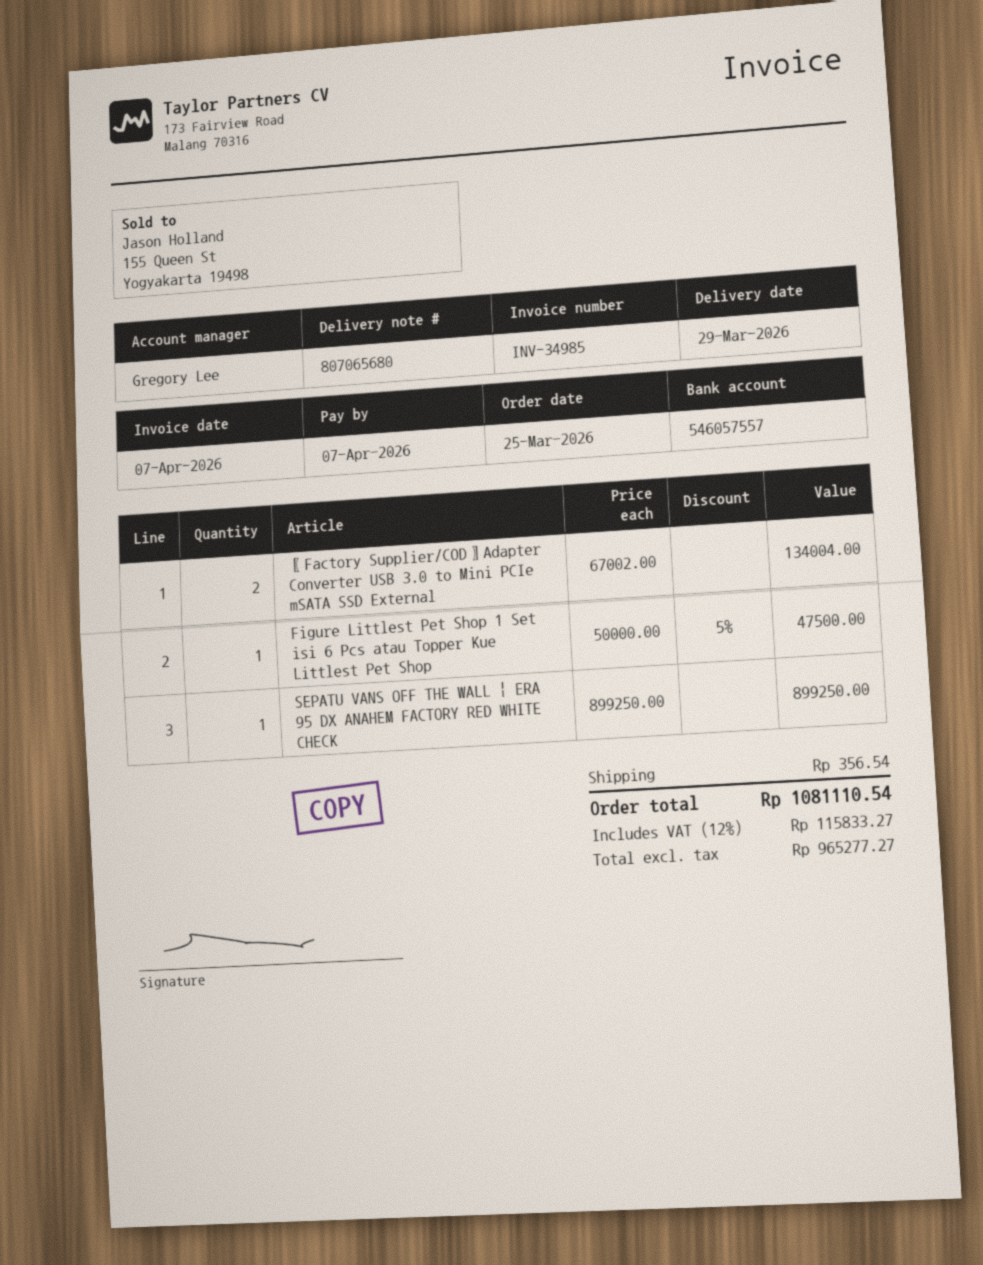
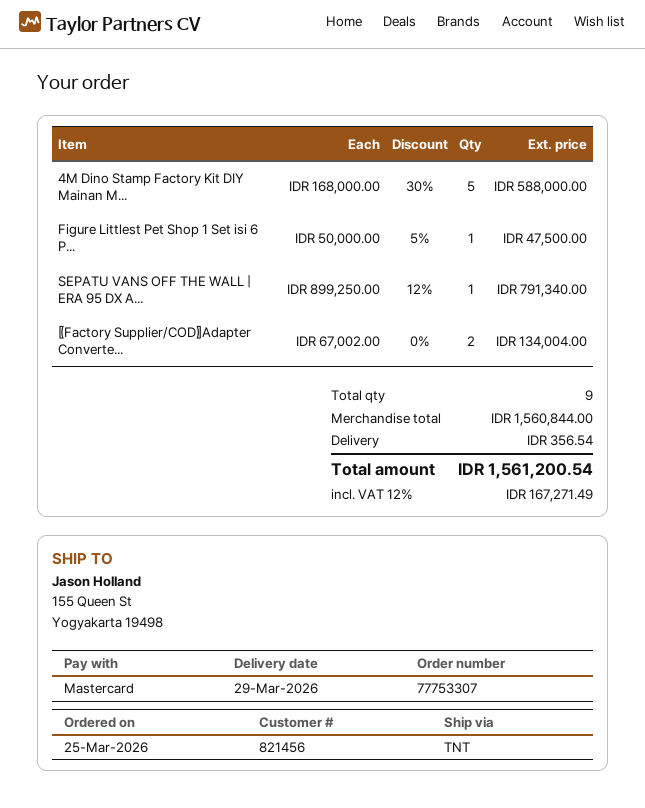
SEPATU VANS OFF THE WALL | ERA 95 DX ANAHEM FACTORY RED WHITE CHECK: 1 x 899250.00 = 899250.00 -> 1 x 899250.00 - 12% = 791340.00
4M Dino Stamp Factory Kit DIY Mainan M...: none -> 5 x 168000.00 - 30% = 588000.00
tax: 12% = 115833.27 -> 12% = 167271.49
total: 1081110.54 -> 1561200.54

